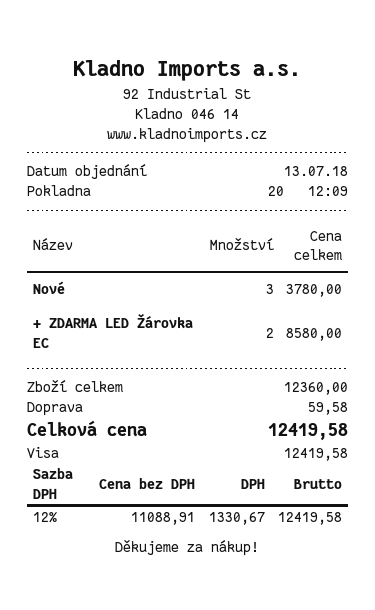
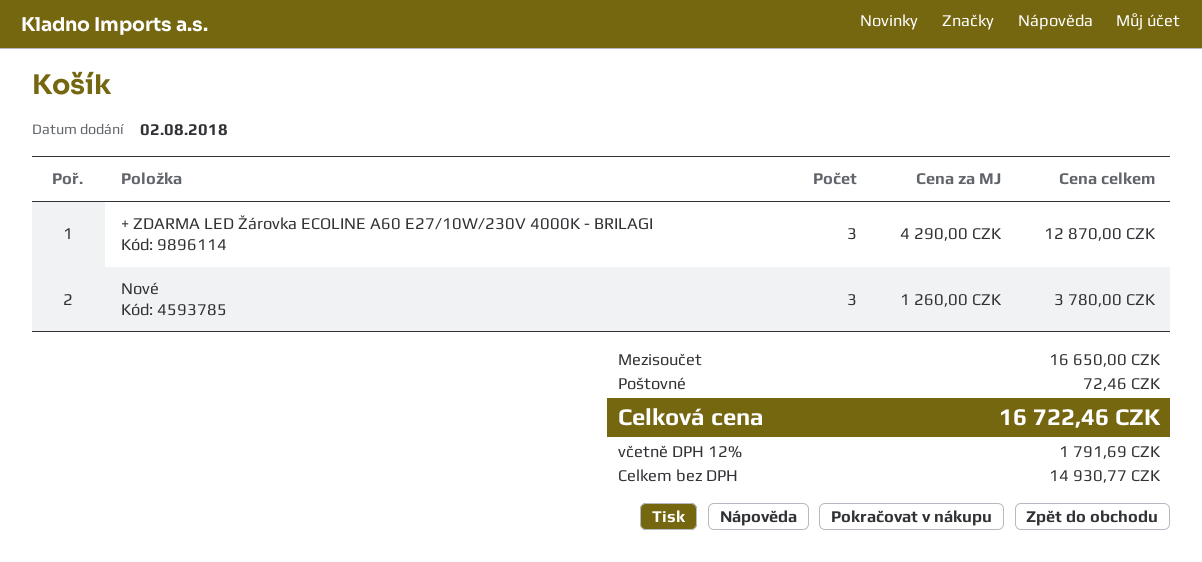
+ ZDARMA LED Žárovka EC: 2 for 8580.00 -> 3 for 12870.00
subtotal: 12360.00 -> 16650.00
shipping: 59.58 -> 72.46
net: 11088.91 -> 14930.77
tax: 12% = 1330.67 -> 12% = 1791.69
total: 12419.58 -> 16722.46

